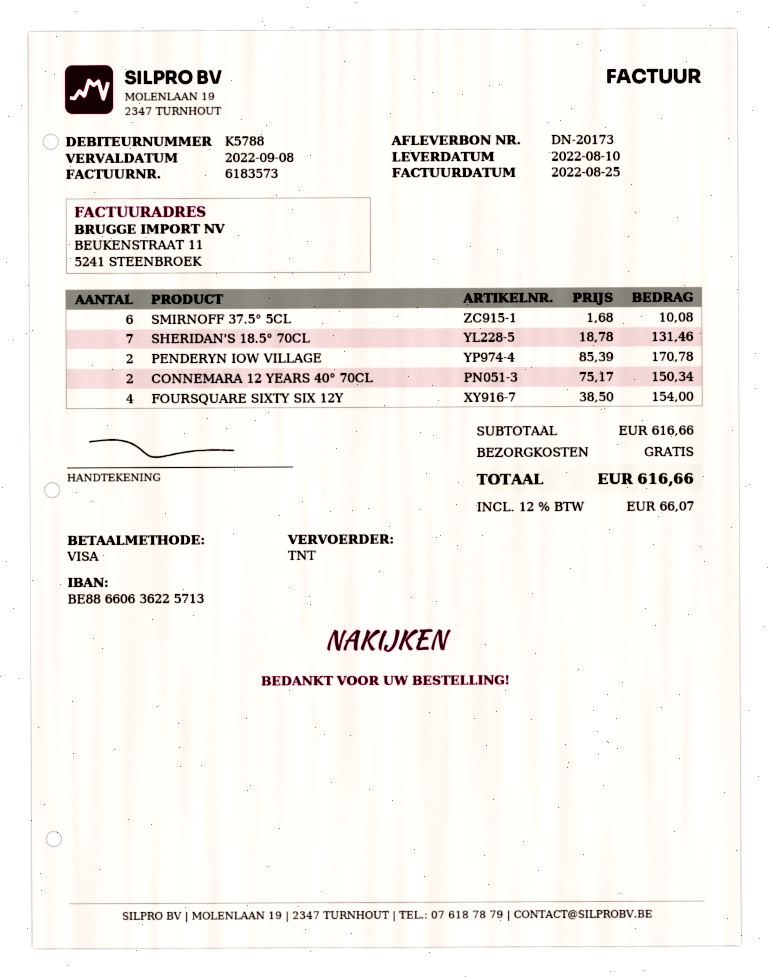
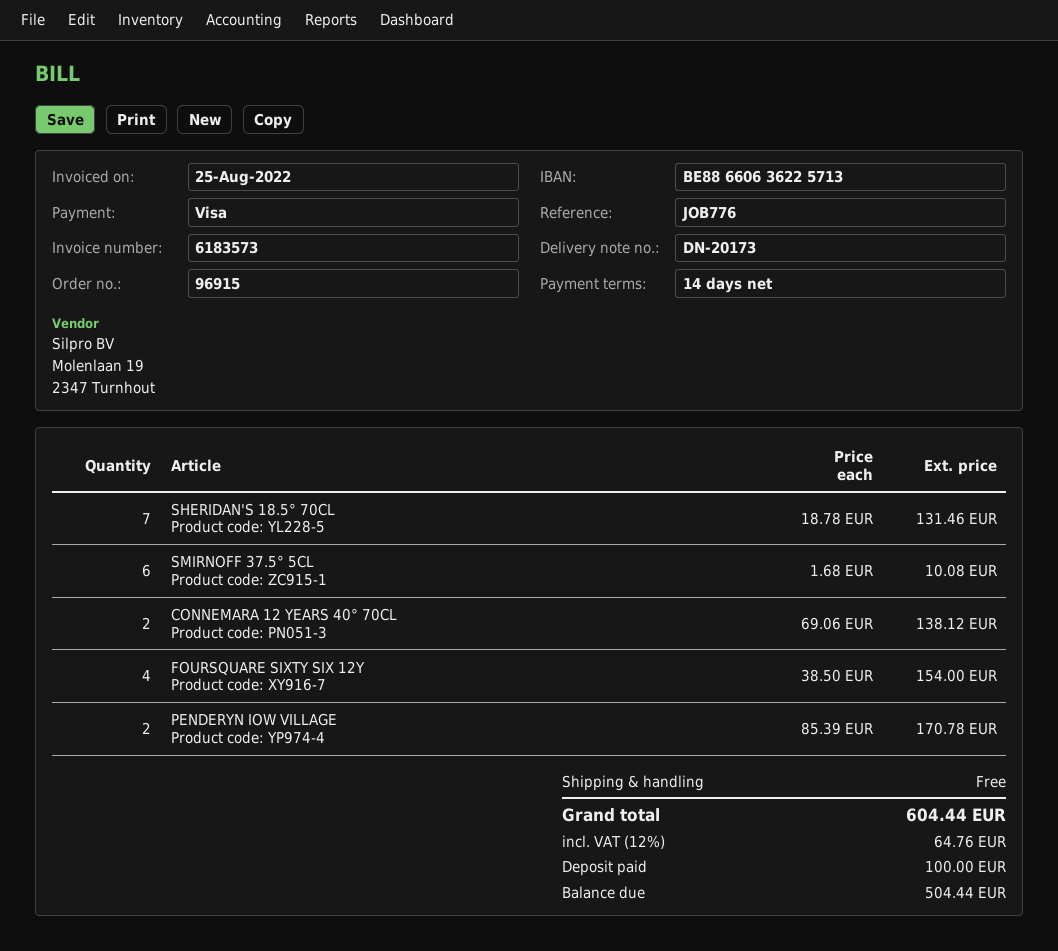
CONNEMARA 12 YEARS 40° 70CL: 2 x 75.17 = 150.34 -> 2 x 69.06 = 138.12
tax: 12% = 66.07 -> 12% = 64.76
total: 616.66 -> 604.44

